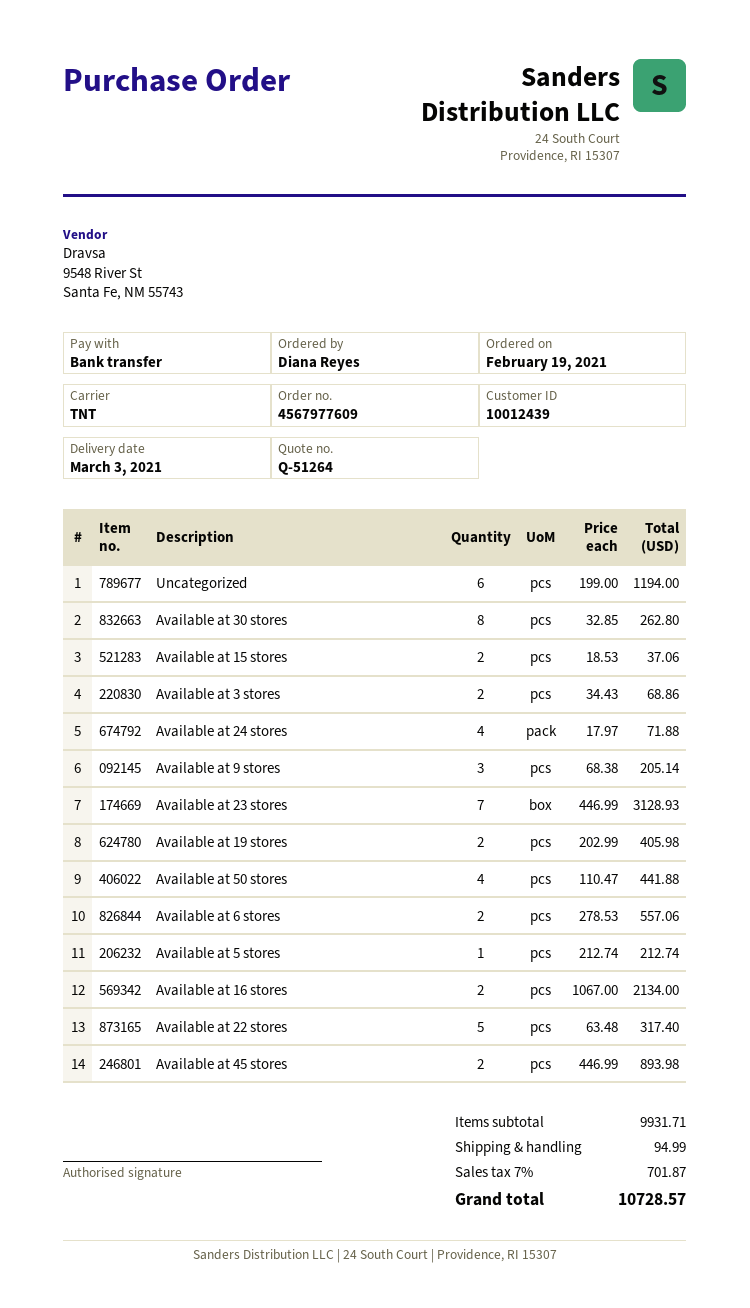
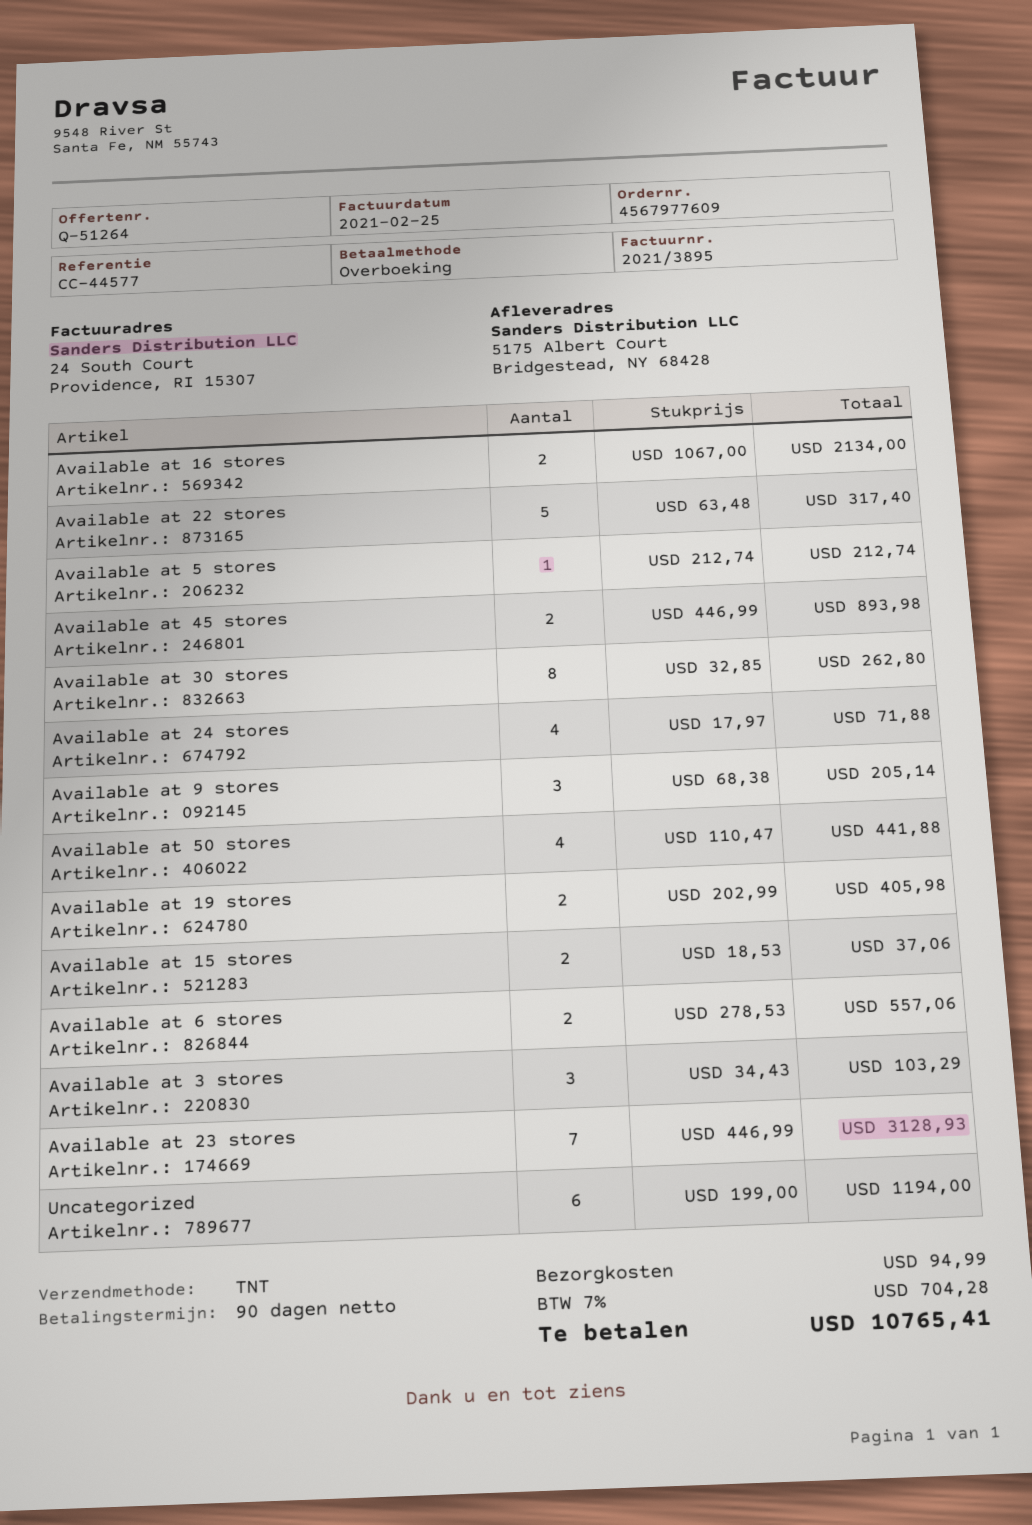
Available at 3 stores: 2 x 34.43 = 68.86 -> 3 x 34.43 = 103.29
tax: 7% = 701.87 -> 7% = 704.28
total: 10728.57 -> 10765.41

